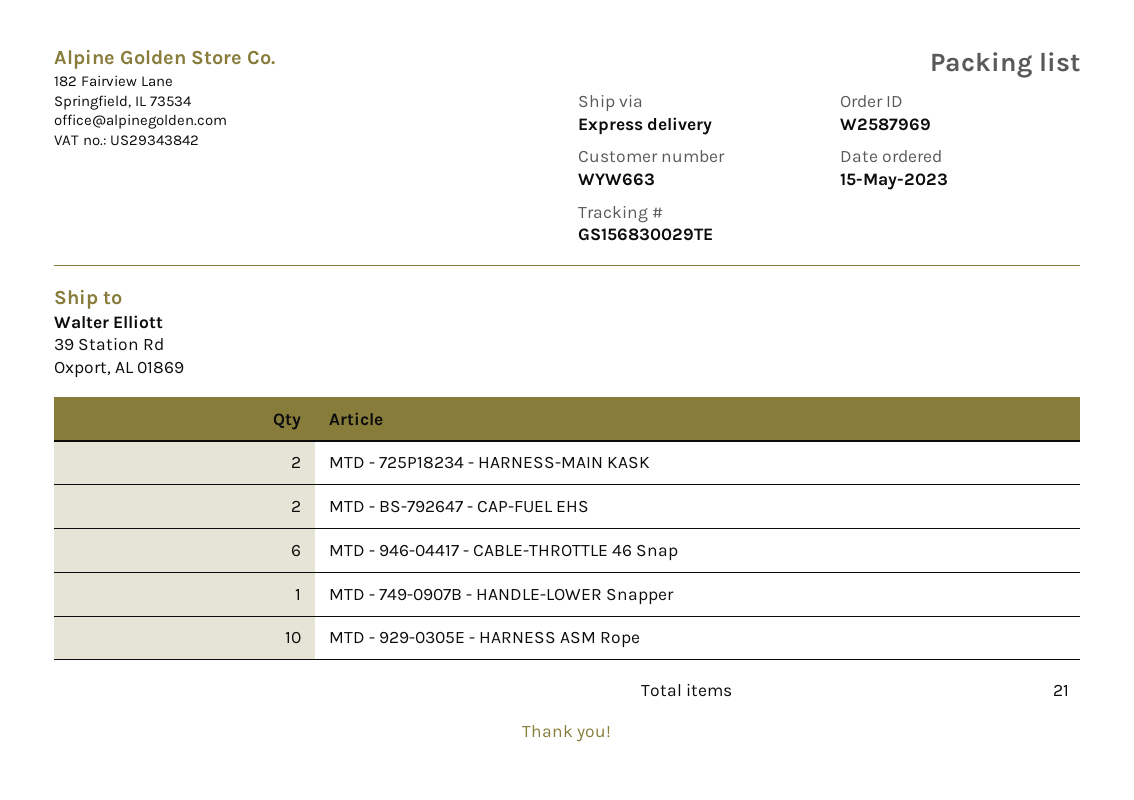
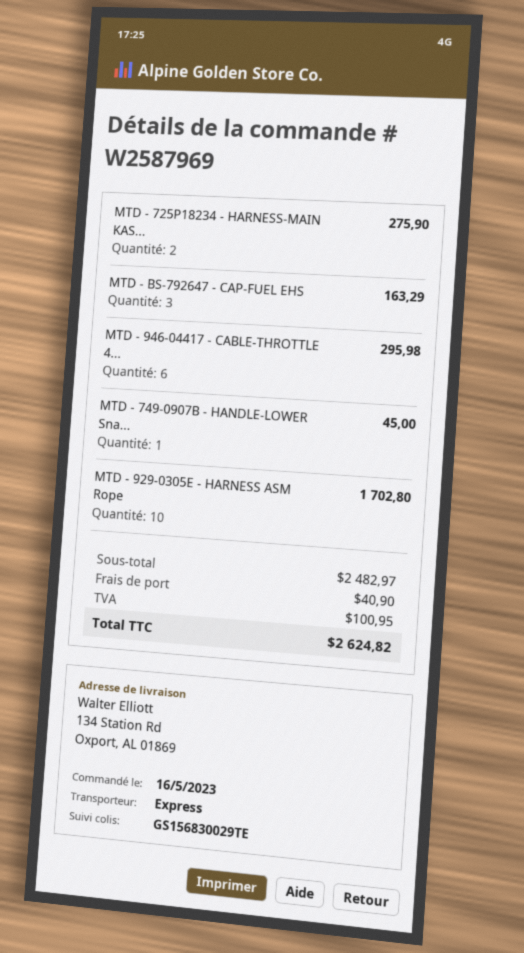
order date: 2023-05-15 -> 2023-05-16
ship to: 39 Station Rd, Oxport, AL 01869 -> 134 Station Rd, Oxport, AL 01869
MTD - BS-792647 - CAP-FUEL EHS: 2 -> 3

